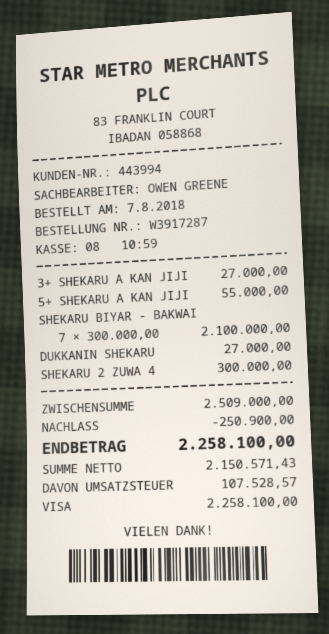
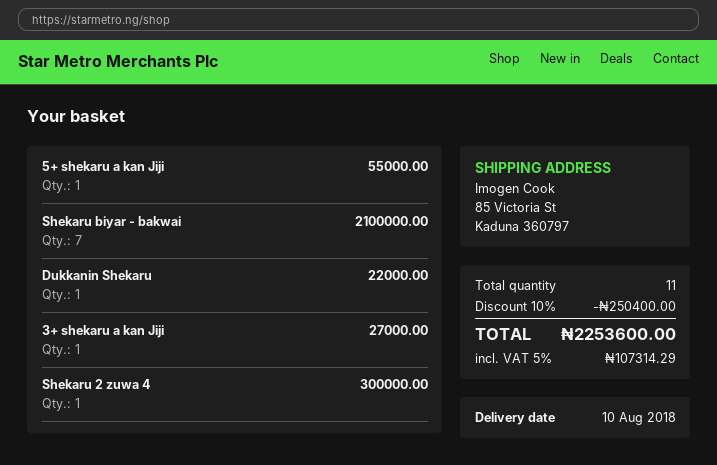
DUKKANIN SHEKARU: 1 for 27000.00 -> 1 for 22000.00
discount: 250900.00 -> 250400.00
tax: 107528.57 -> 107314.29
total: 2258100.00 -> 2253600.00

